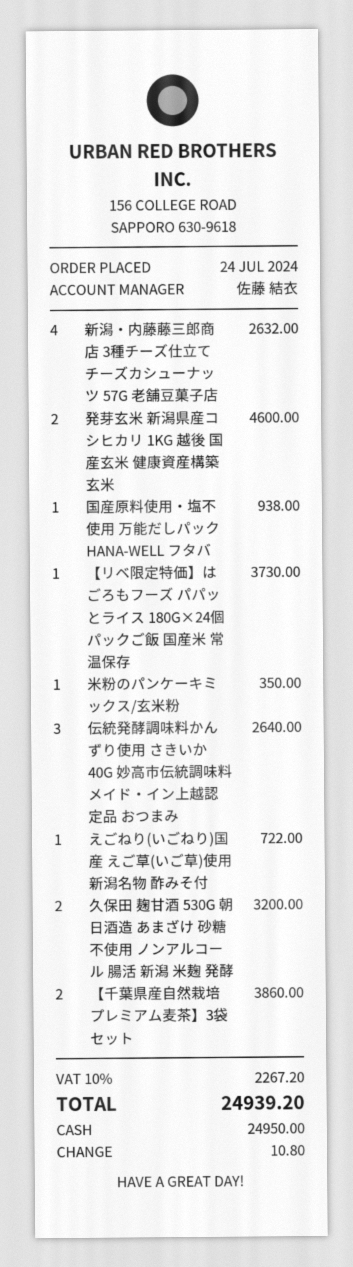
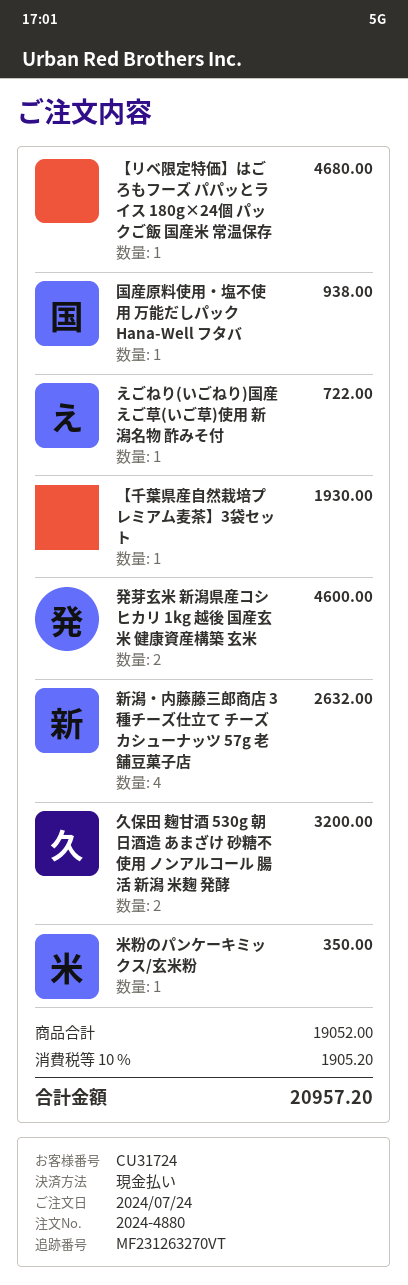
【リベ限定特価】はごろもフーズ パパッとライス 180G×24個 パックご飯 国産米 常温保存: 1 for 3730.00 -> 1 for 4680.00
伝統発酵調味料かんずり使用 さきいか 40G 妙高市伝統調味料 メイド・イン上越認定品 おつまみ: 3 for 2640.00 -> none
【千葉県産自然栽培プレミアム麦茶】3袋セット: 2 for 3860.00 -> 1 for 1930.00
tax: 10% = 2267.20 -> 10% = 1905.20
total: 24939.20 -> 20957.20

